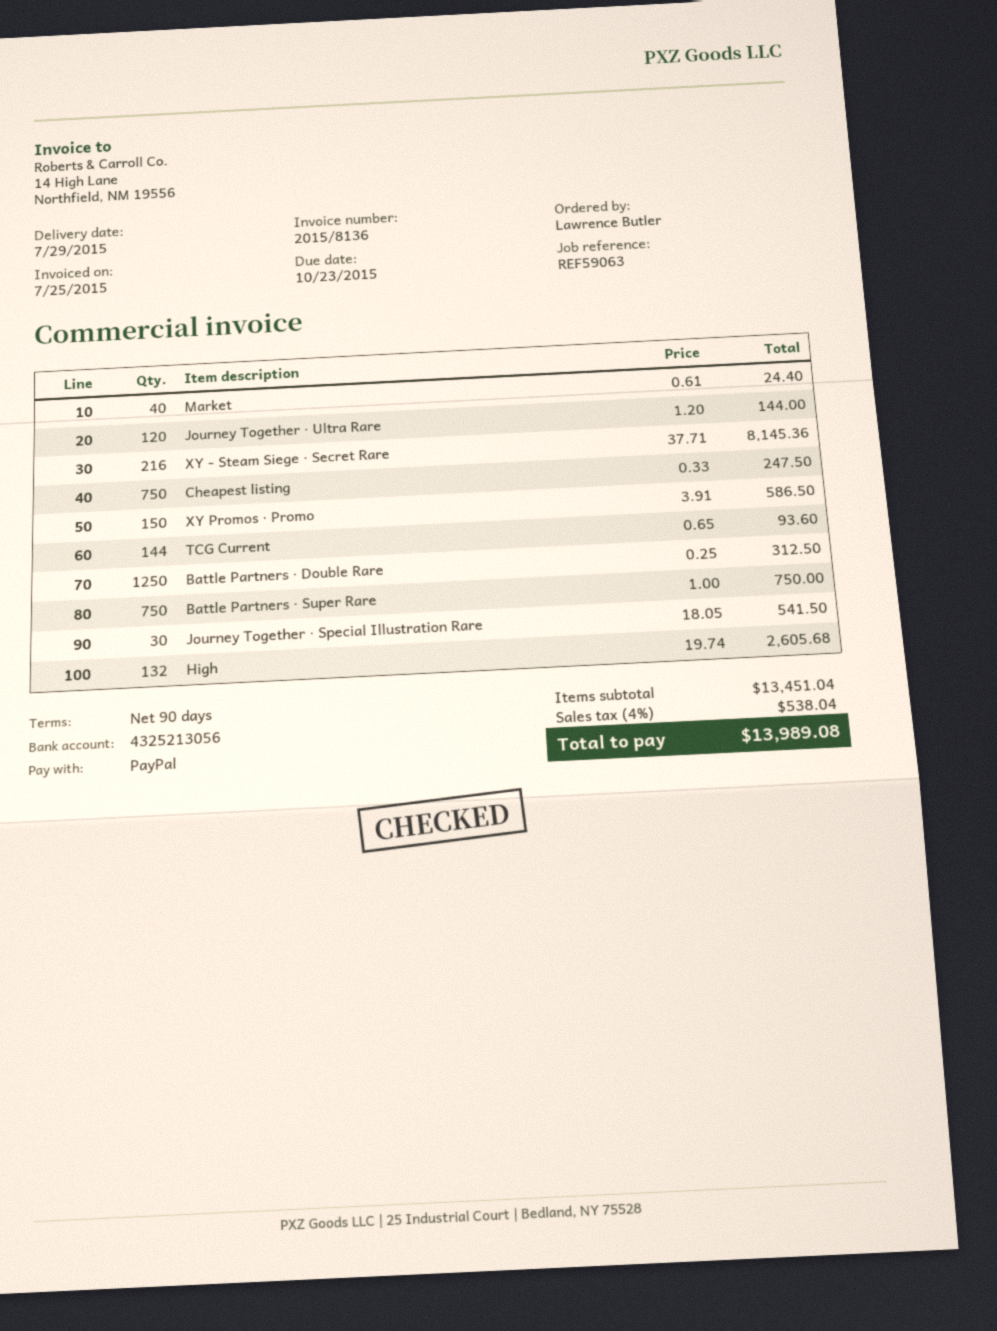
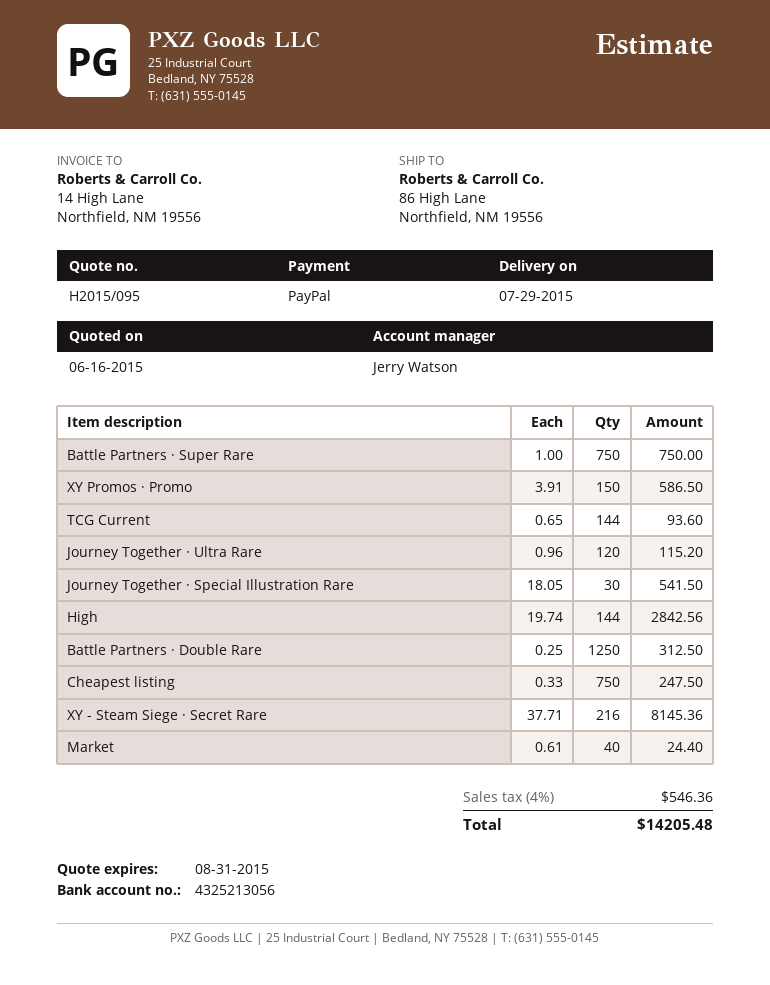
Journey Together · Ultra Rare: 120 x 1.20 = 144.00 -> 120 x 0.96 = 115.20
High: 132 x 19.74 = 2605.68 -> 144 x 19.74 = 2842.56
tax: 4% = 538.04 -> 4% = 546.36
total: 13989.08 -> 14205.48

